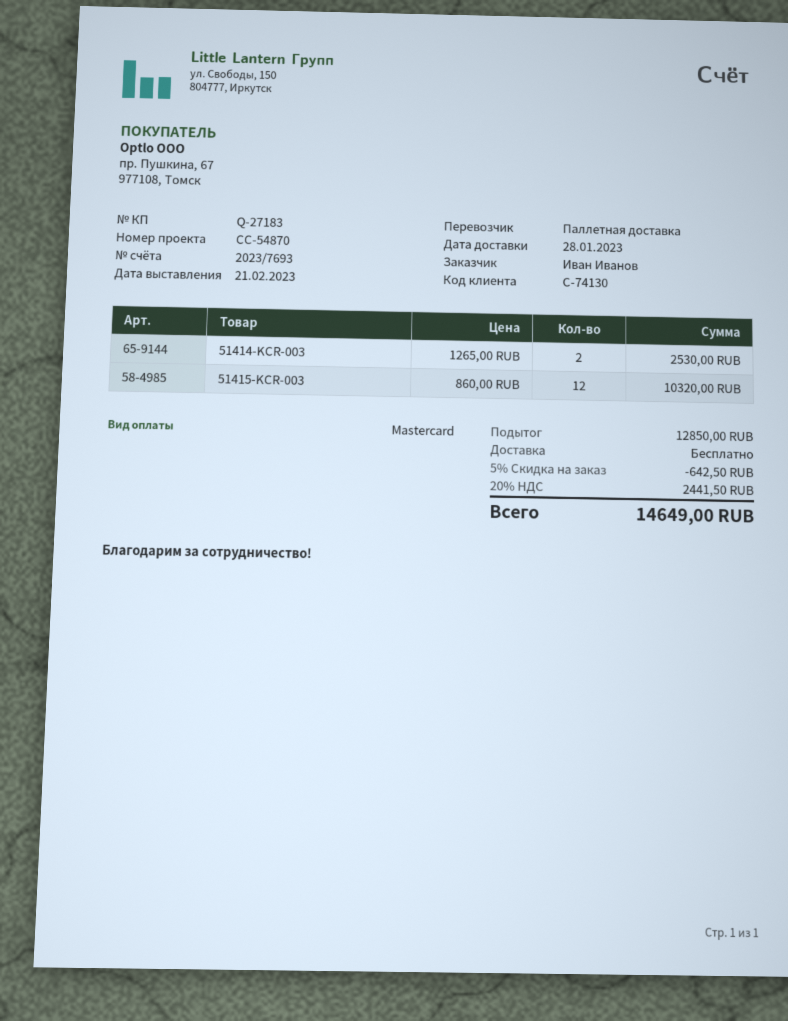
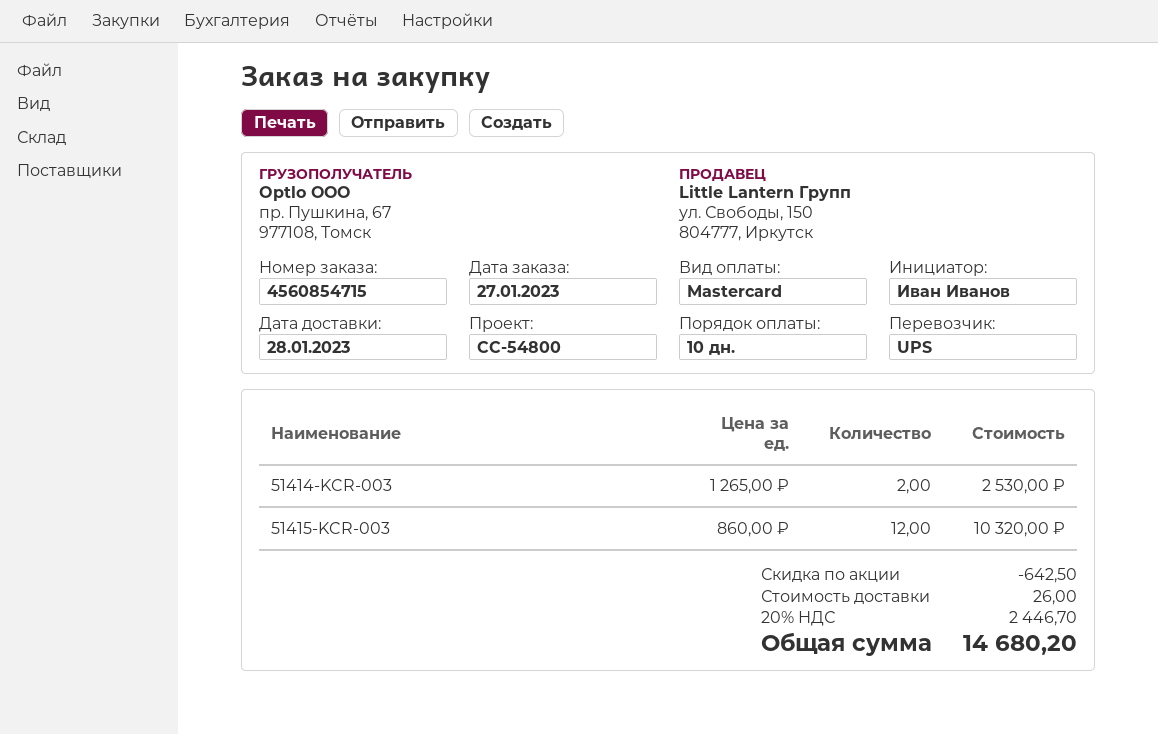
reference: CC-54870 -> CC-54800
shipping method: pallet freight -> UPS
shipping: 0.00 -> 26.00
tax: 20% = 2441.50 -> 20% = 2446.70
total: 14649.00 -> 14680.20

